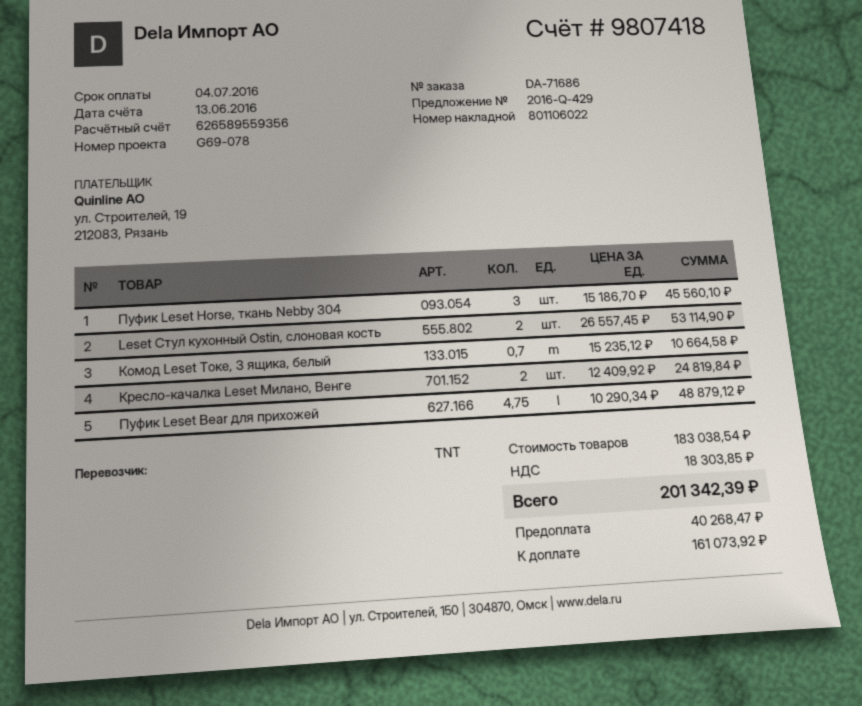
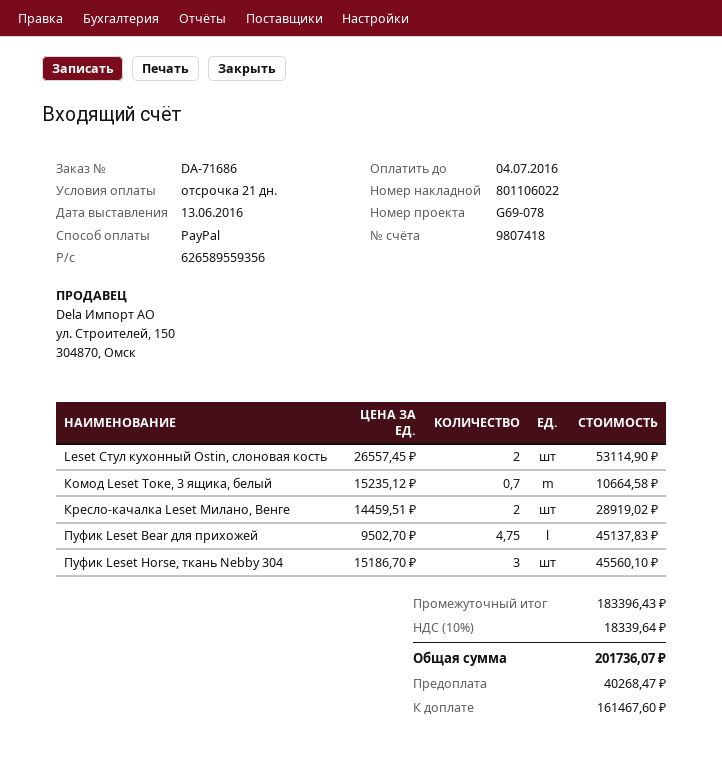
Кресло-качалка Leset Милано, Венге: 2 x 12409.92 = 24819.84 -> 2 x 14459.51 = 28919.02
Пуфик Leset Bear для прихожей: 4.75 x 10290.34 = 48879.12 -> 4.75 x 9502.70 = 45137.83
subtotal: 183038.54 -> 183396.43
tax: 18303.85 -> 18339.64
total: 201342.39 -> 201736.07
balance: 161073.92 -> 161467.60

